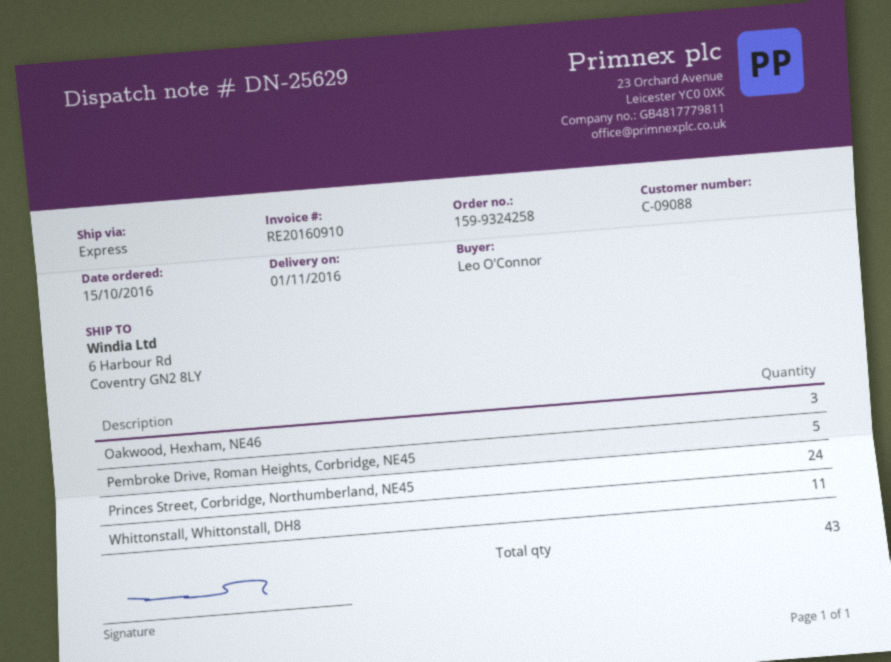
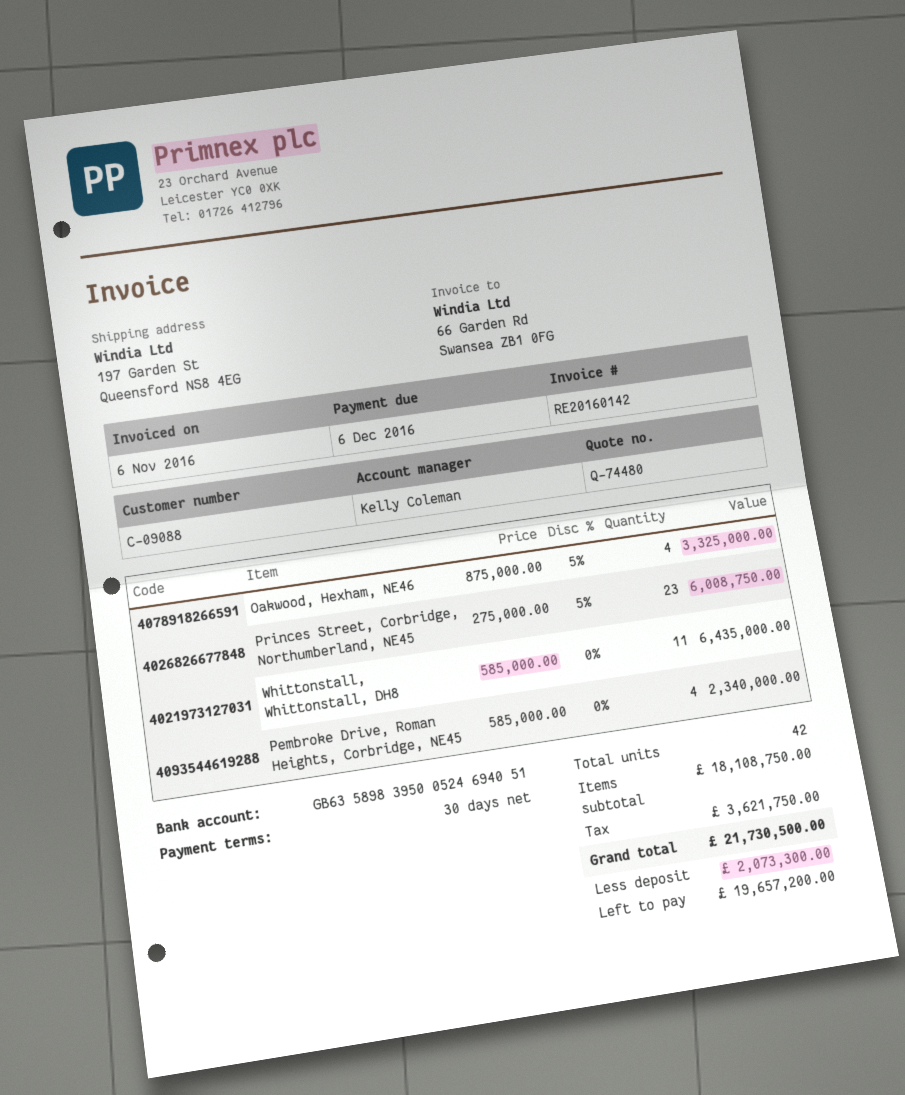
invoice number: RE20160910 -> RE20160142
ship to: 6 Harbour Rd, Coventry GN2 8LY -> 197 Garden St, Queensford NS8 4EG
Oakwood, Hexham, NE46: 3 -> 4
Pembroke Drive, Roman Heights, Corbridge, NE45: 5 -> 4
Princes Street, Corbridge, Northumberland, NE45: 24 -> 23
total quantity: 43 -> 42

